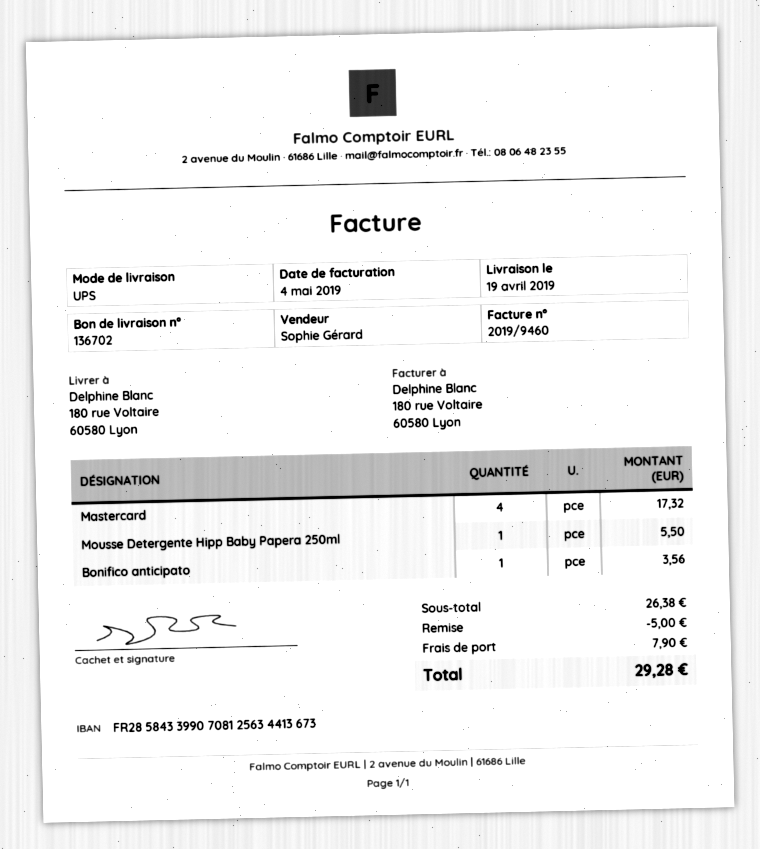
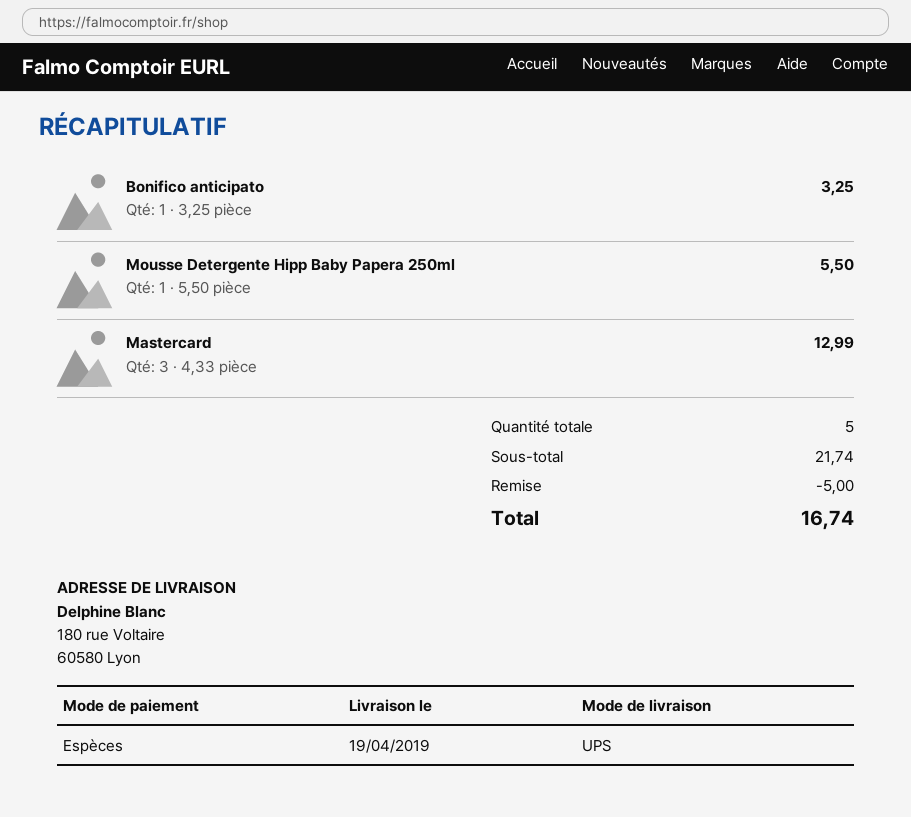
Mastercard: 4 for 17.32 -> 3 for 12.99
Bonifico anticipato: 1 for 3.56 -> 1 for 3.25
subtotal: 26.38 -> 21.74
shipping: 7.90 -> none
total: 29.28 -> 16.74

